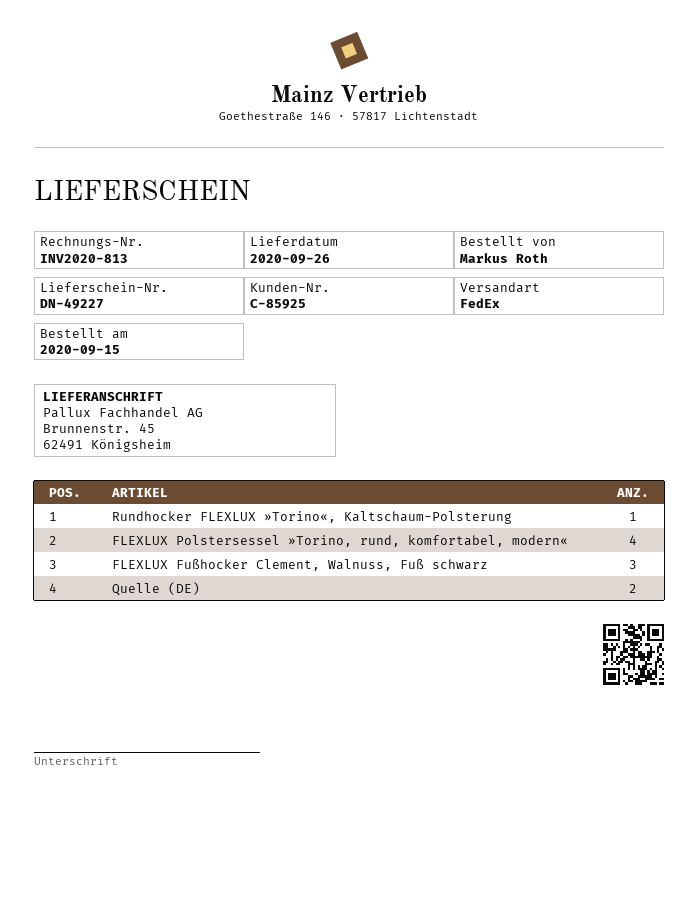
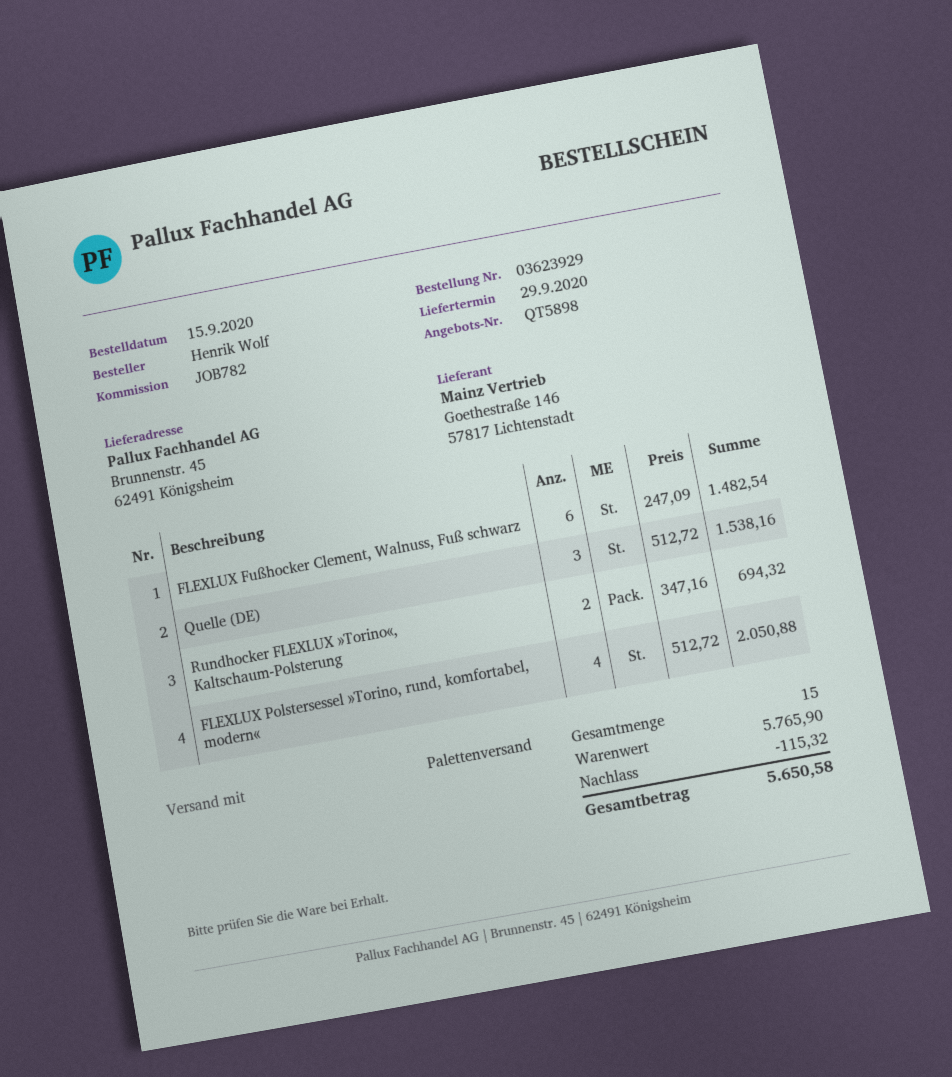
delivery date: 2020-09-26 -> 2020-09-29
ordered by: Markus Roth -> Henrik Wolf
shipping method: FedEx -> pallet freight
Rundhocker FLEXLUX »Torino«, Kaltschaum-Polsterung: 1 -> 2
FLEXLUX Fußhocker Clement, Walnuss, Fuß schwarz: 3 -> 6
Quelle (DE): 2 -> 3

